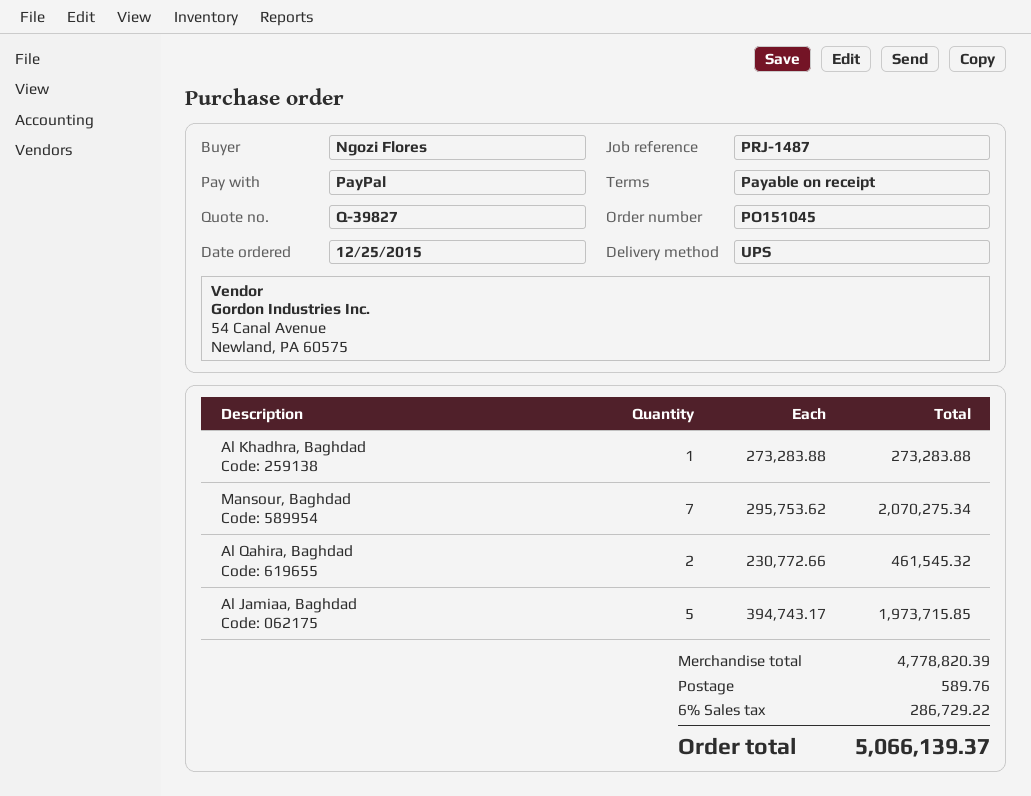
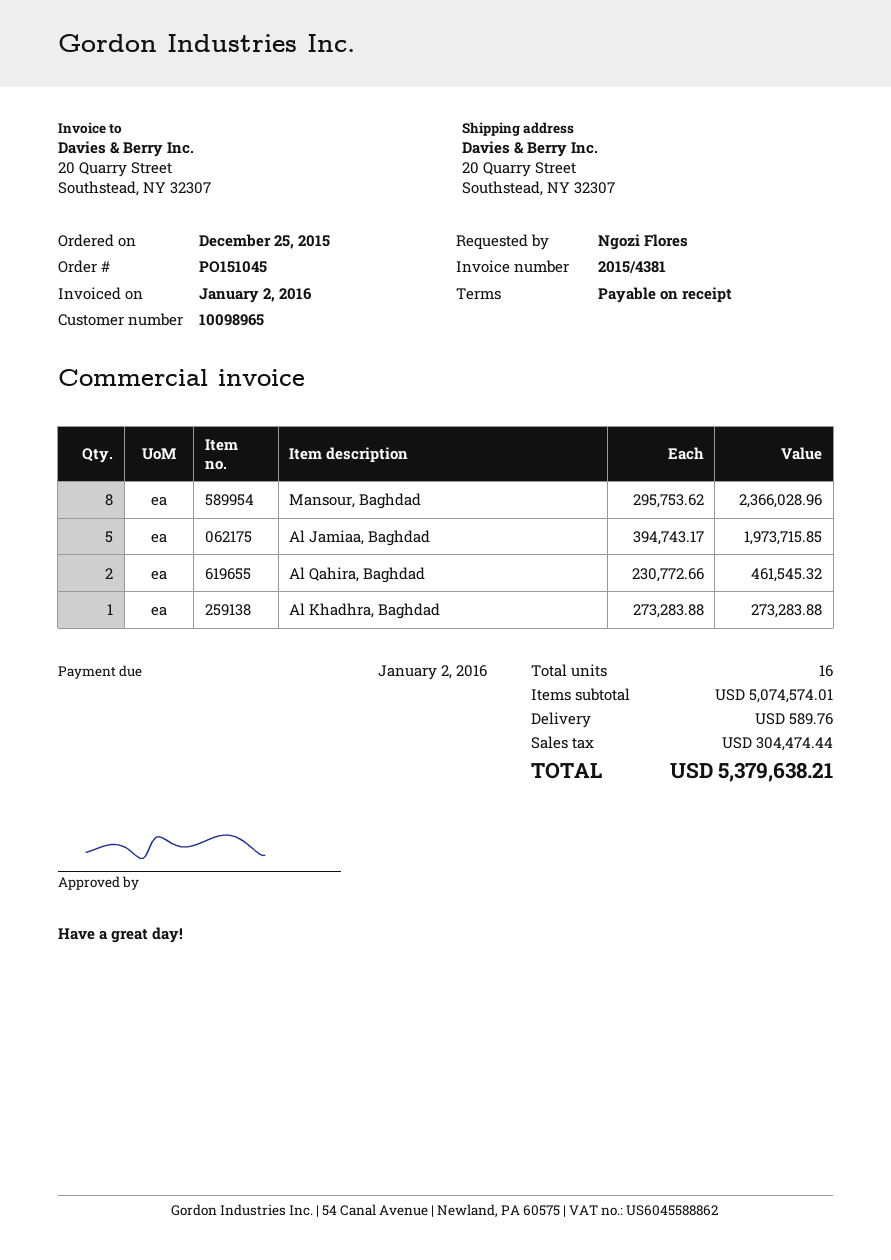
Mansour, Baghdad: 7 x 295753.62 = 2070275.34 -> 8 x 295753.62 = 2366028.96
subtotal: 4778820.39 -> 5074574.01
tax: 286729.22 -> 304474.44
total: 5066139.37 -> 5379638.21

